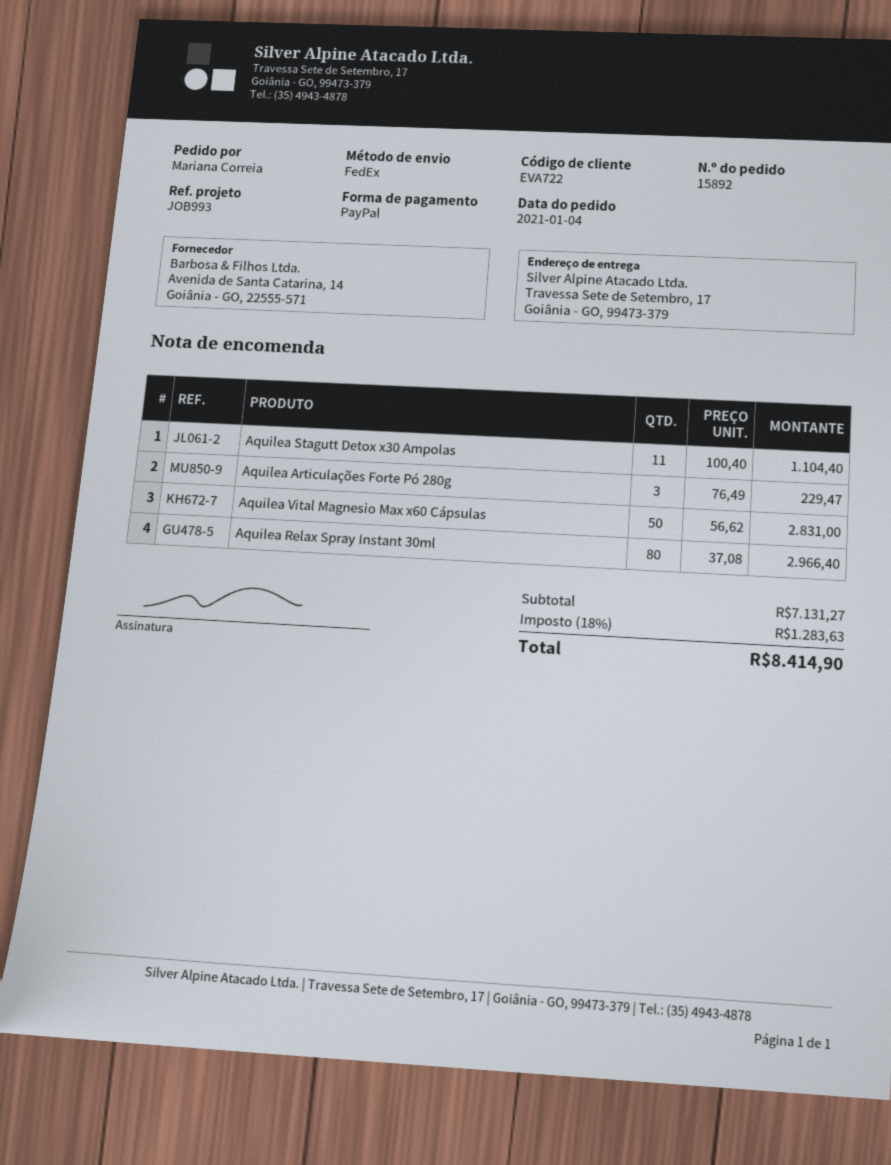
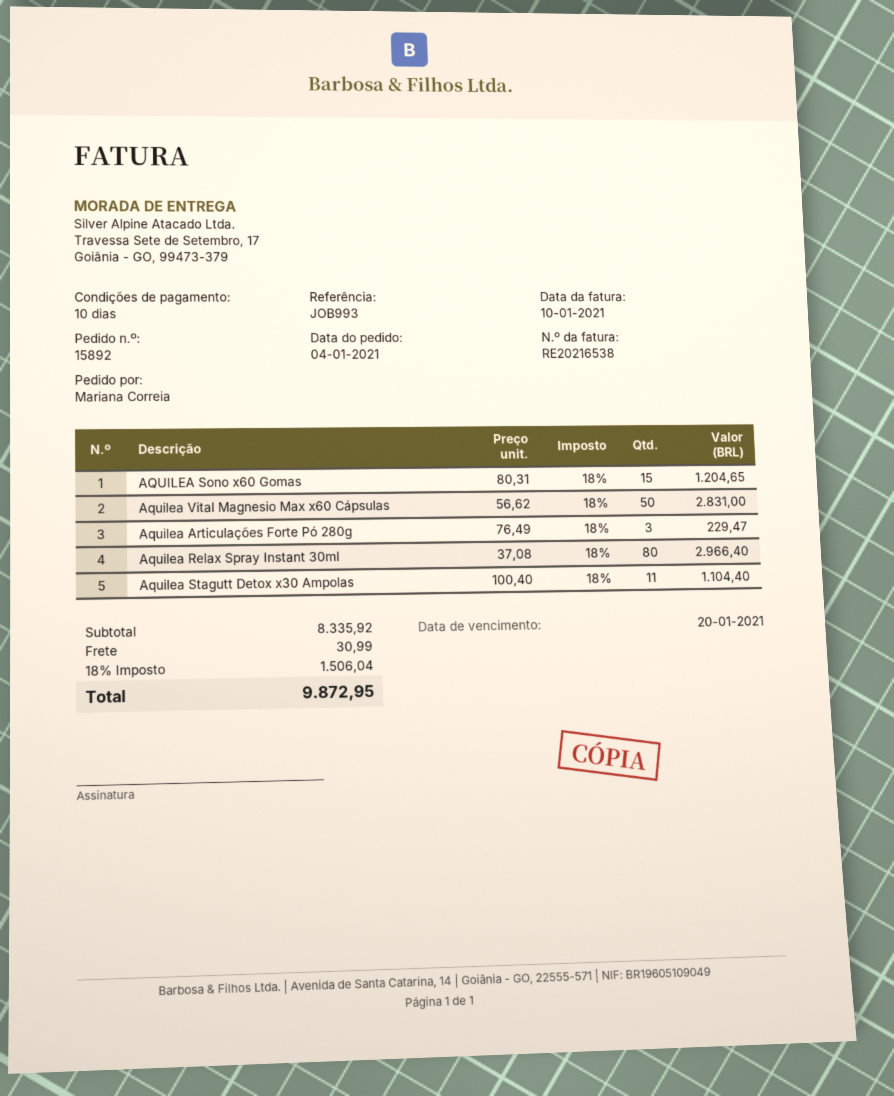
AQUILEA Sono x60 Gomas: none -> 15 x 80.31 = 1204.65
subtotal: 7131.27 -> 8335.92
shipping: none -> 30.99
tax: 18% = 1283.63 -> 18% = 1506.04
total: 8414.90 -> 9872.95

